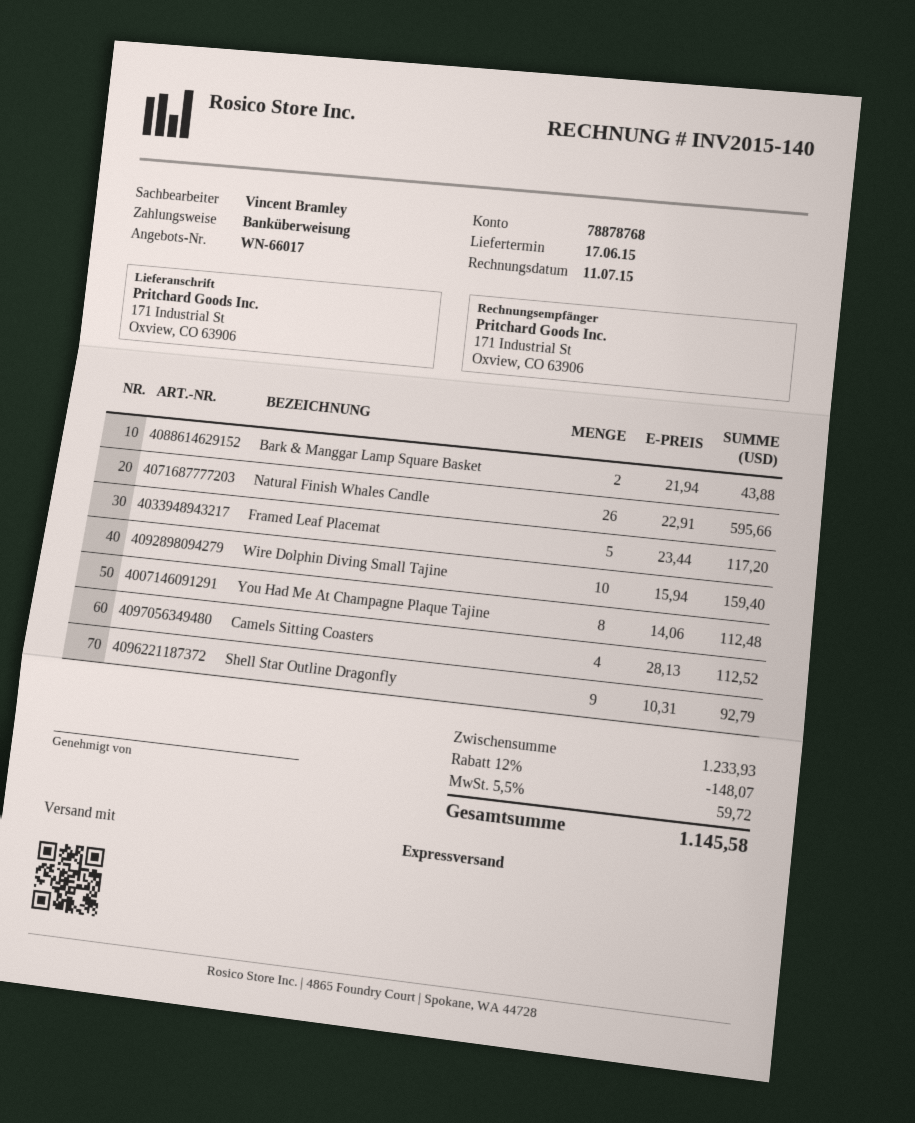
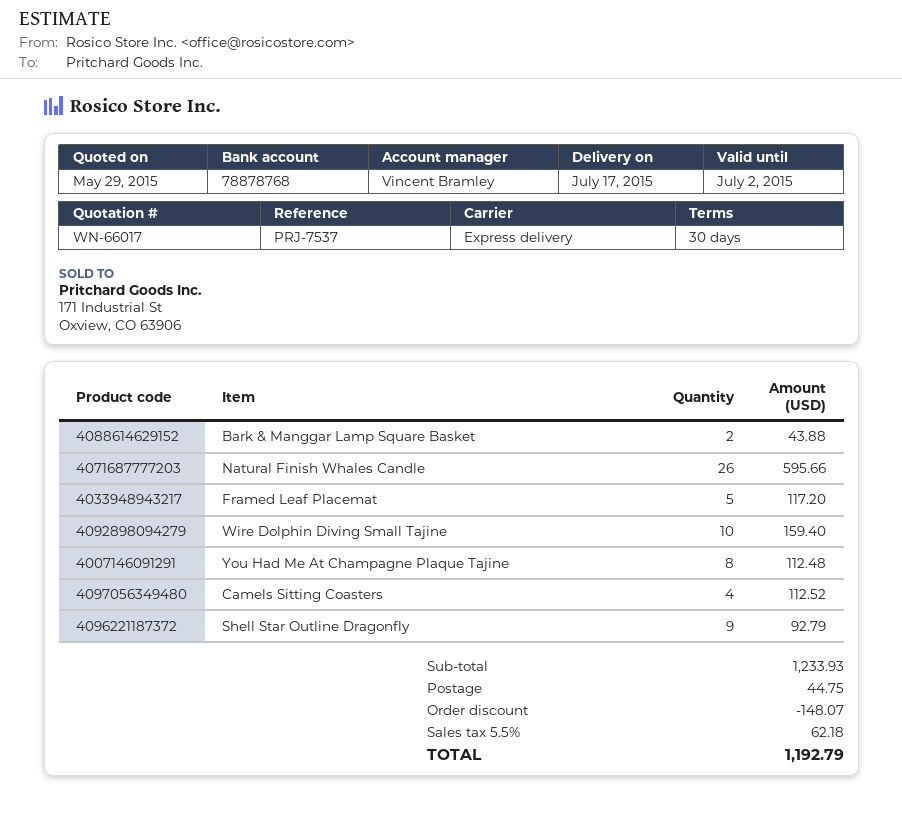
delivery date: 2015-06-17 -> 2015-07-17
shipping: none -> 44.75
tax: 5.5% = 59.72 -> 5.5% = 62.18
total: 1145.58 -> 1192.79

